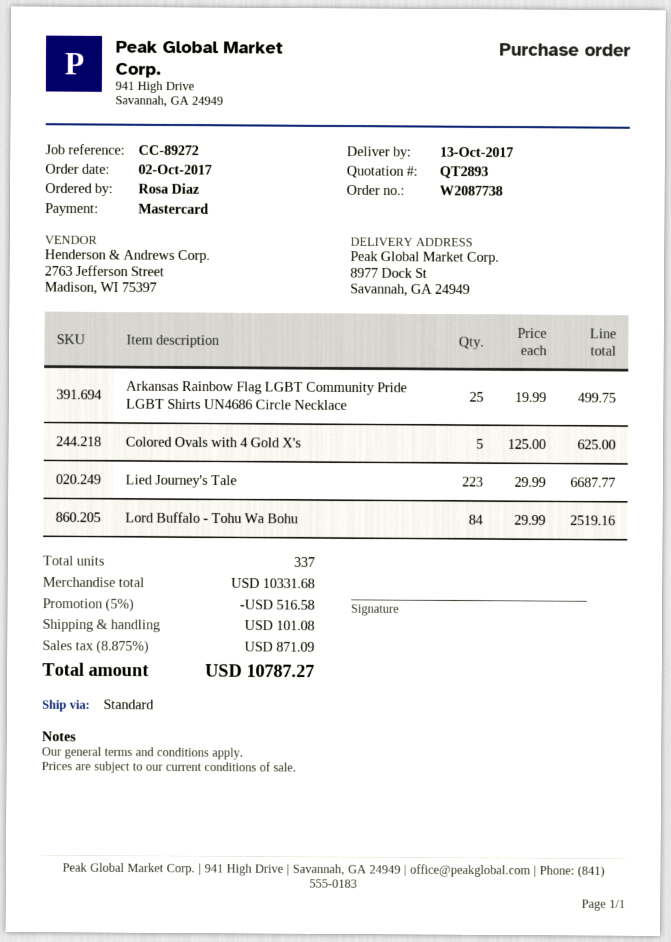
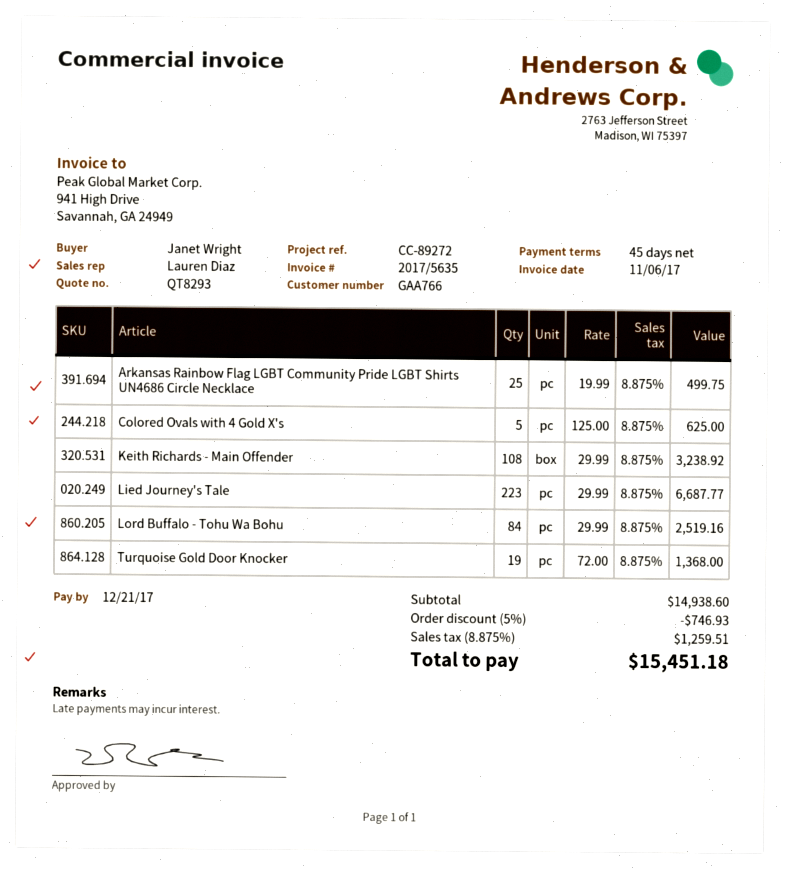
quote number: QT2893 -> QT8293
ordered by: Rosa Diaz -> Janet Wright
Keith Richards - Main Offender: none -> 108 x 29.99 = 3238.92
Turquoise Gold Door Knocker: none -> 19 x 72.00 = 1368.00
subtotal: 10331.68 -> 14938.60
discount: 5% = 516.58 -> 5% = 746.93
shipping: 101.08 -> none
tax: 8.875% = 871.09 -> 8.875% = 1259.51
total: 10787.27 -> 15451.18

